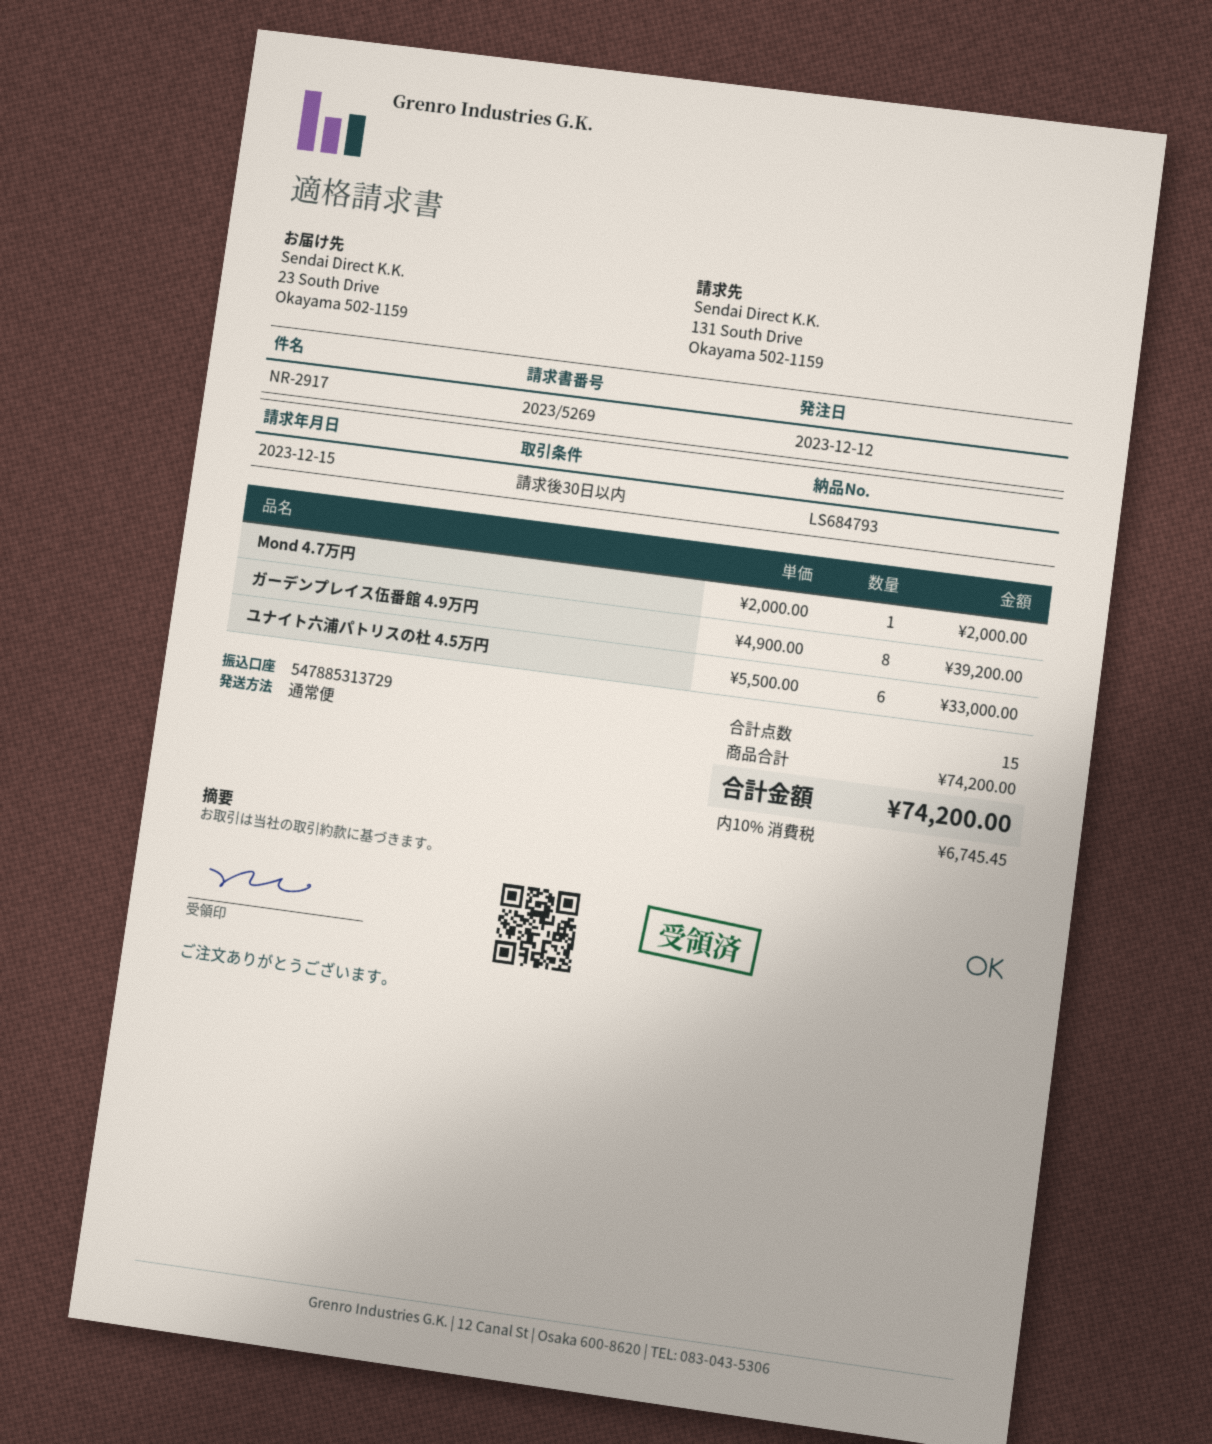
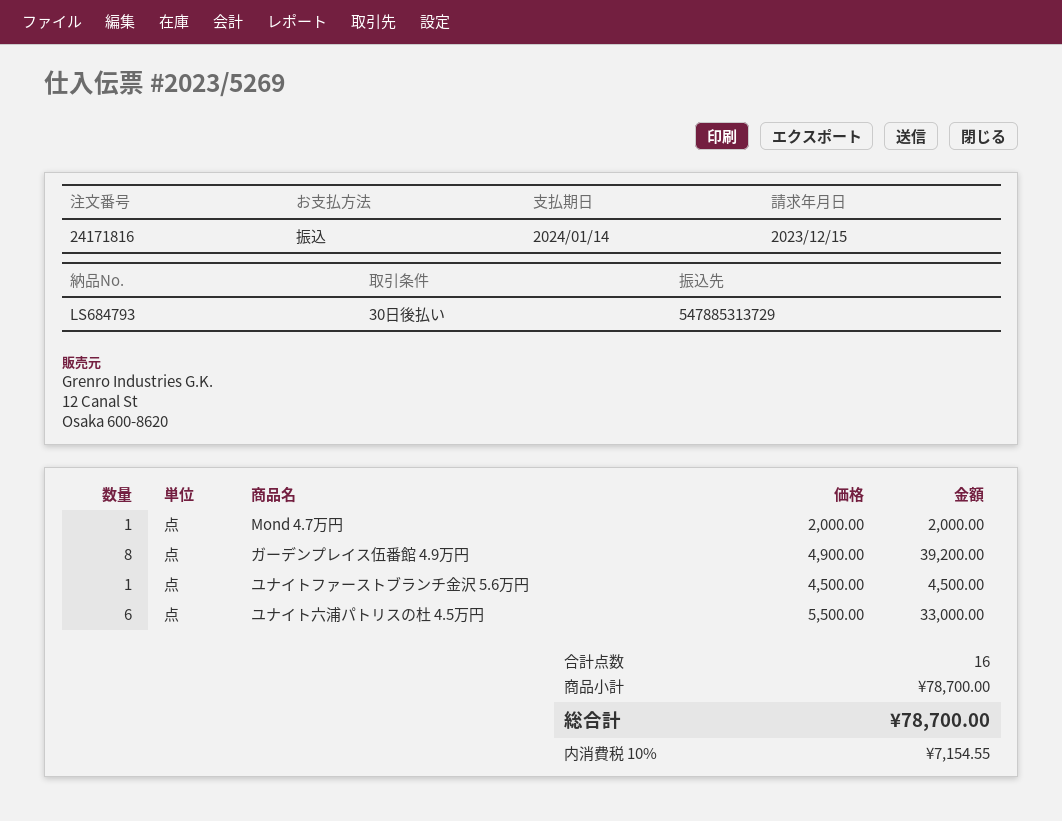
ユナイトファーストブランチ金沢 5.6万円: none -> 1 x 4500.00 = 4500.00
total quantity: 15 -> 16
subtotal: 74200.00 -> 78700.00
tax: 10% = 6745.45 -> 10% = 7154.55
total: 74200.00 -> 78700.00

